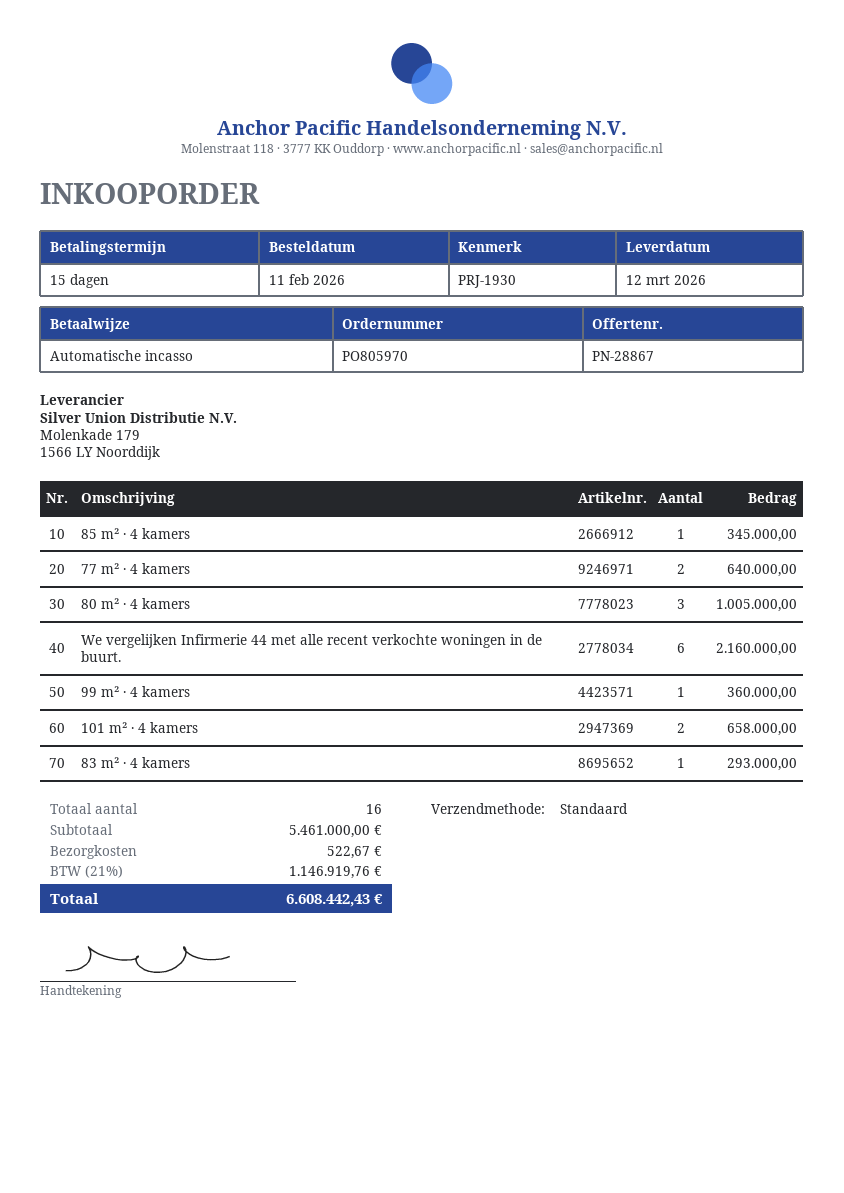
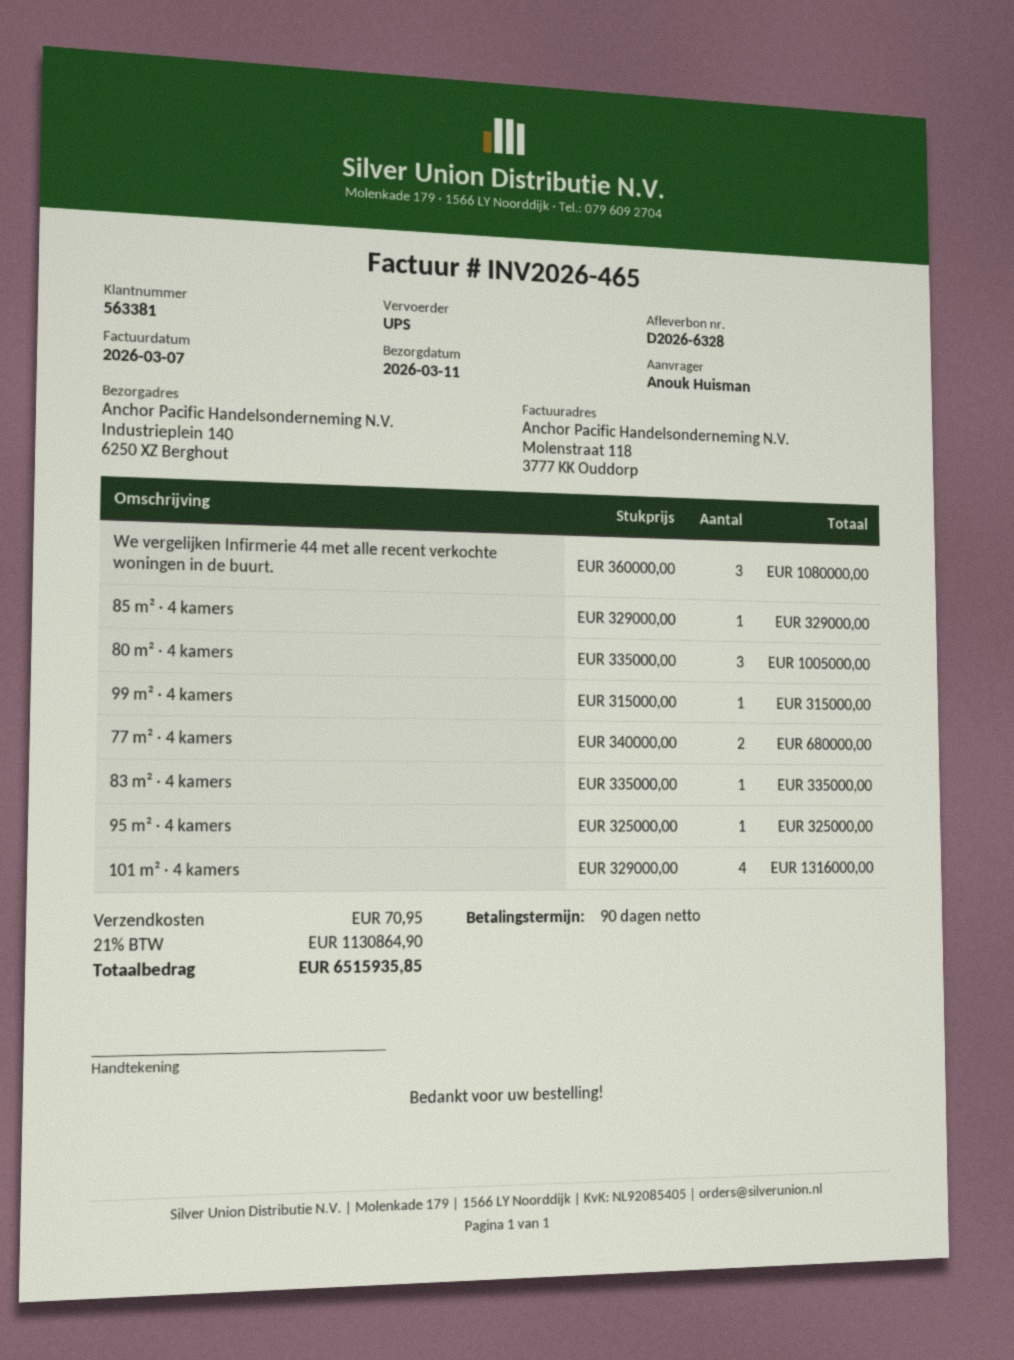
delivery date: 2026-03-12 -> 2026-03-11
payment terms: 15 days -> 90 days
shipping method: standard -> UPS
85 m² · 4 kamers: 1 for 345000.00 -> 1 for 329000.00
77 m² · 4 kamers: 2 for 640000.00 -> 2 for 680000.00
We vergelijken Infirmerie 44 met alle recent verkochte woningen in de buurt.: 6 for 2160000.00 -> 3 for 1080000.00
99 m² · 4 kamers: 1 for 360000.00 -> 1 for 315000.00
101 m² · 4 kamers: 2 for 658000.00 -> 4 for 1316000.00
83 m² · 4 kamers: 1 for 293000.00 -> 1 for 335000.00
95 m² · 4 kamers: none -> 1 for 325000.00
shipping: 522.67 -> 70.95
tax: 21% = 1146919.76 -> 21% = 1130864.90
total: 6608442.43 -> 6515935.85

